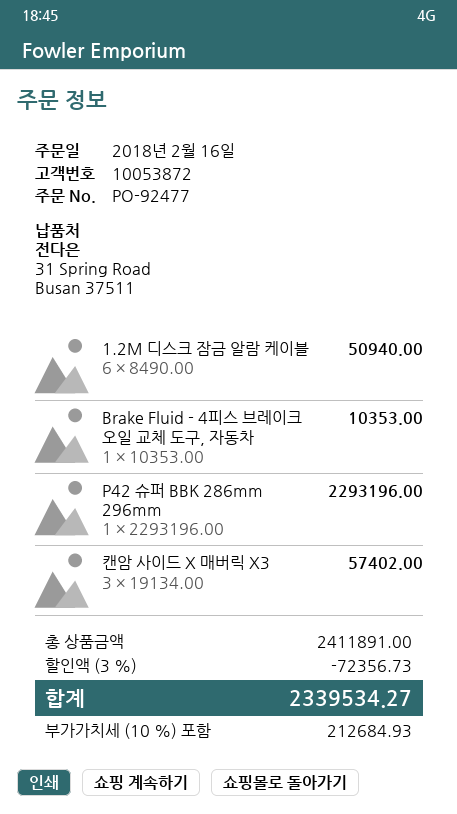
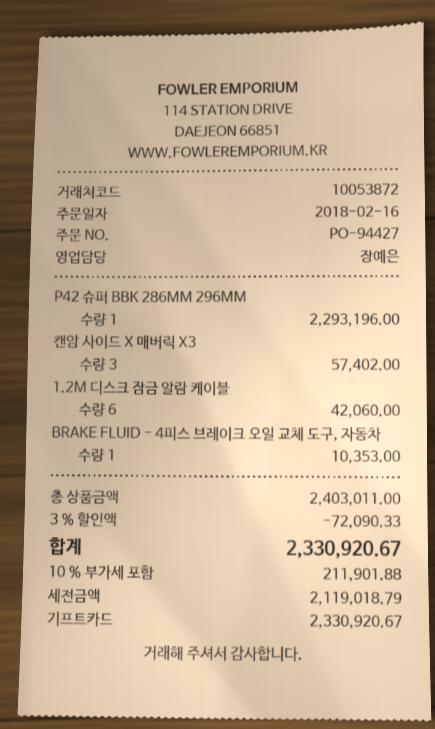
order number: PO-92477 -> PO-94427
1.2M 디스크 잠금 알람 케이블: 6 for 50940.00 -> 6 for 42060.00
subtotal: 2411891.00 -> 2403011.00
discount: 3% = 72356.73 -> 3% = 72090.33
tax: 10% = 212684.93 -> 10% = 211901.88
total: 2339534.27 -> 2330920.67

